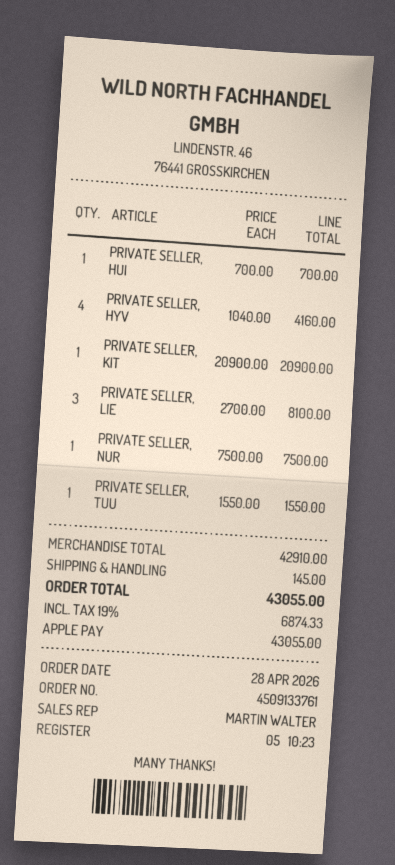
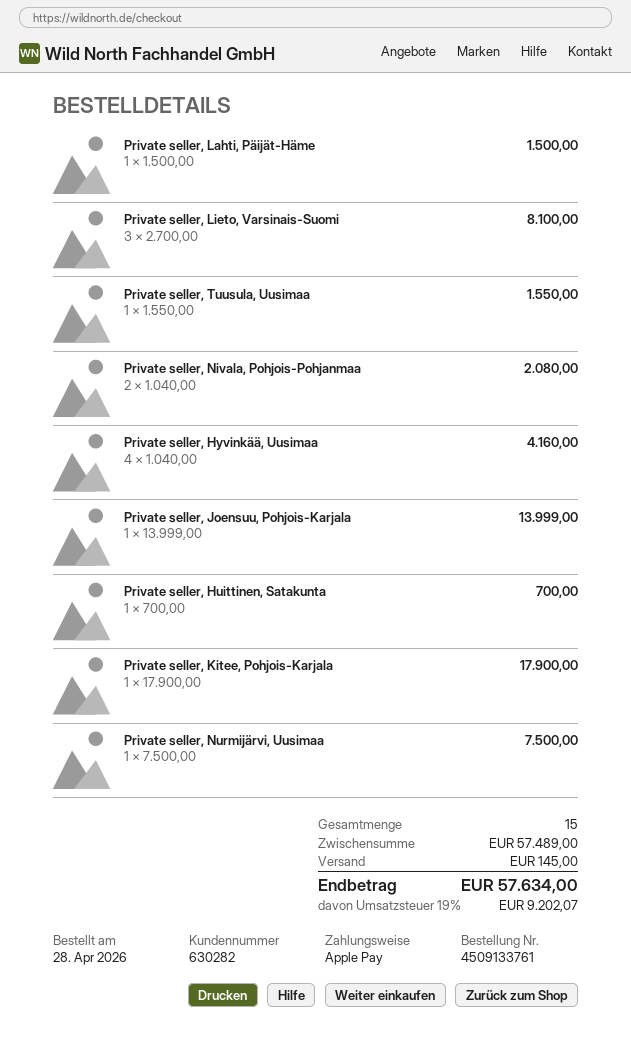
PRIVATE SELLER, KIT: 1 x 20900.00 = 20900.00 -> 1 x 17900.00 = 17900.00
Private seller, Lahti, Päijät-Häme: none -> 1 x 1500.00 = 1500.00
Private seller, Nivala, Pohjois-Pohjanmaa: none -> 2 x 1040.00 = 2080.00
Private seller, Joensuu, Pohjois-Karjala: none -> 1 x 13999.00 = 13999.00
subtotal: 42910.00 -> 57489.00
tax: 19% = 6874.33 -> 19% = 9202.07
total: 43055.00 -> 57634.00

